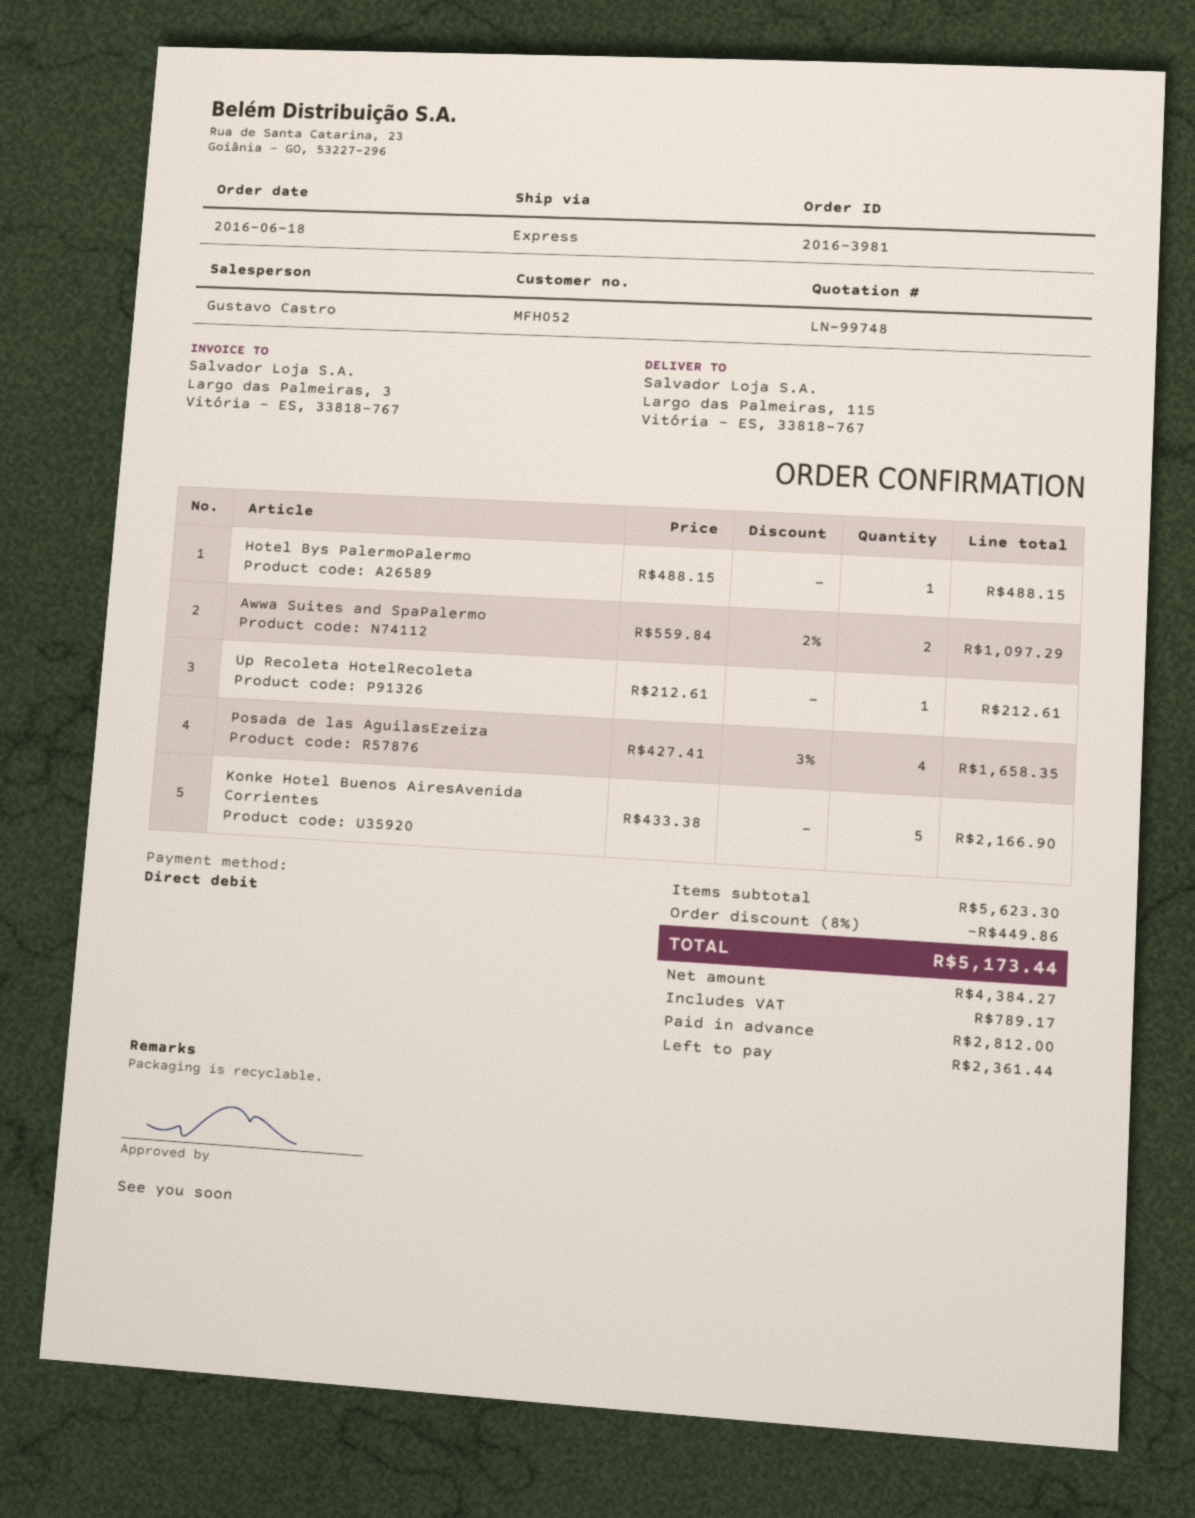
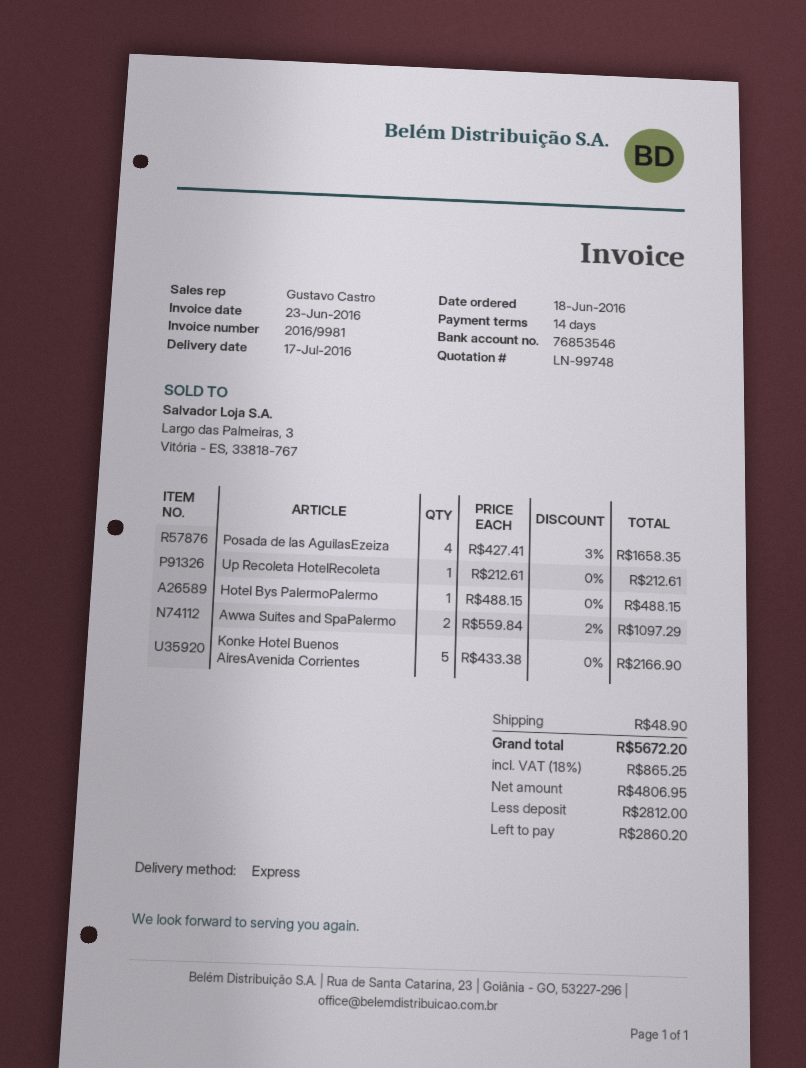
discount: 8% = 449.86 -> none
shipping: none -> 48.90
net: 4384.27 -> 4806.95
tax: 789.17 -> 865.25
total: 5173.44 -> 5672.20
balance: 2361.44 -> 2860.20

